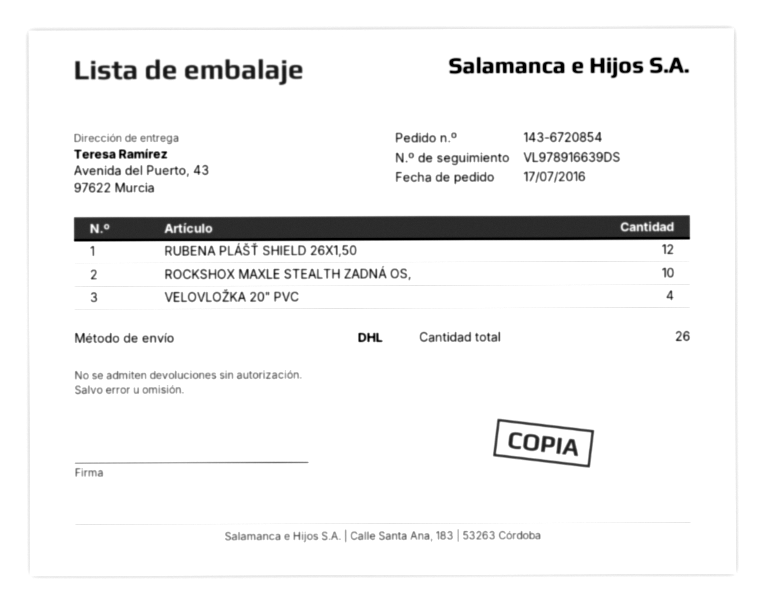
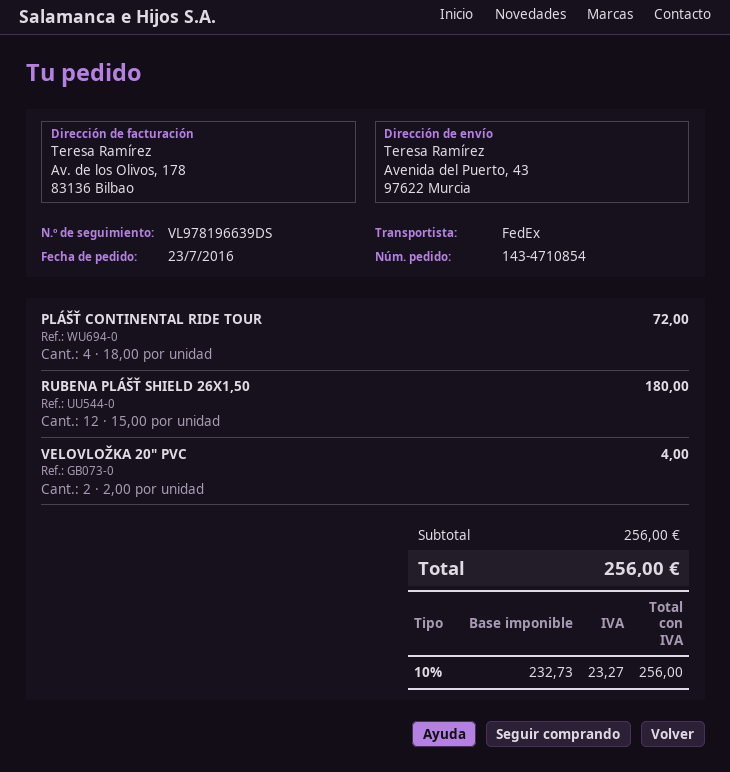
order number: 143-6720854 -> 143-4710854
order date: 2016-07-17 -> 2016-07-23
shipping method: DHL -> FedEx
tracking number: VL978916639DS -> VL978196639DS
ROCKSHOX MAXLE STEALTH ZADNÁ OS,: 10 -> none
VELOVLOŽKA 20" PVC: 4 -> 2
PLÁŠŤ CONTINENTAL RIDE TOUR: none -> 4

